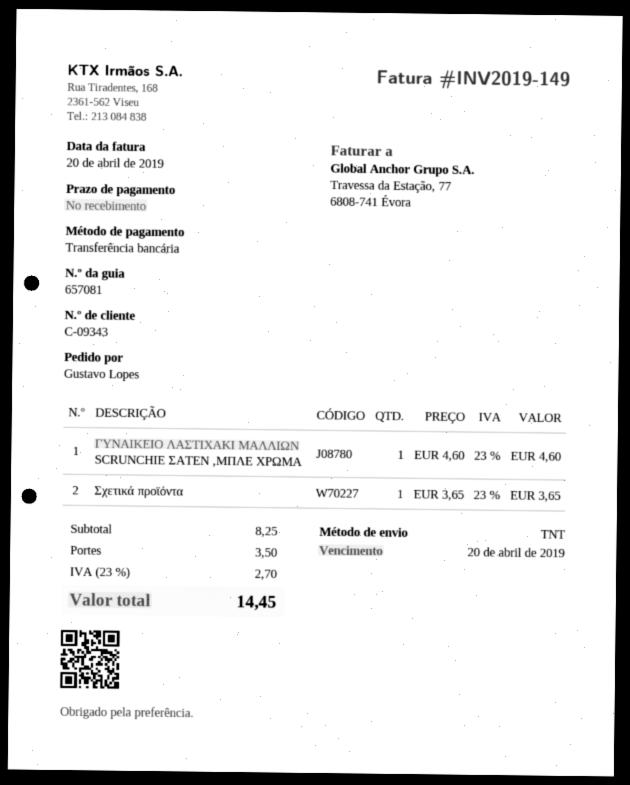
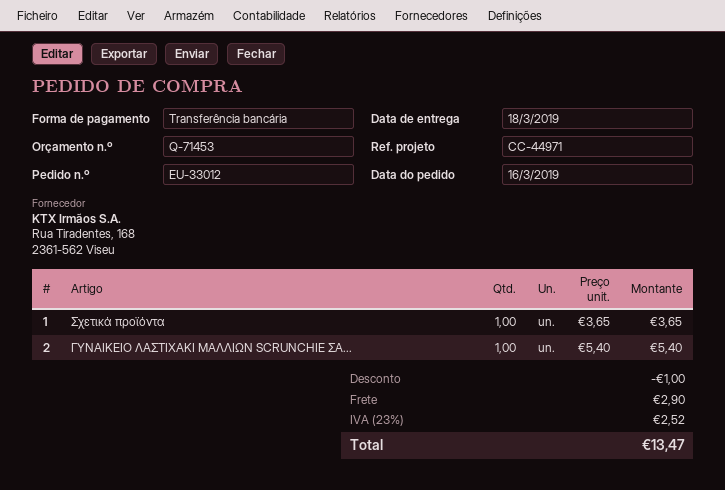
ΓΥΝΑΙΚΕΙΟ ΛΑΣΤΙΧΑΚΙ ΜΑΛΛΙΩΝ SCRUNCHIE ΣΑΤΕΝ ,ΜΠΛΕ ΧΡΩΜΑ: 1 x 4.60 = 4.60 -> 1 x 5.40 = 5.40
discount: none -> 1.00
shipping: 3.50 -> 2.90
tax: 23% = 2.70 -> 23% = 2.52
total: 14.45 -> 13.47

